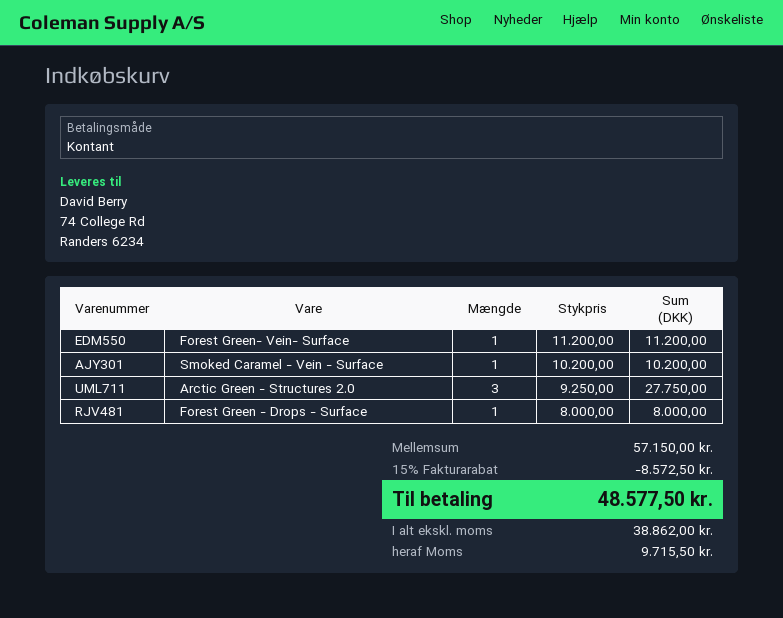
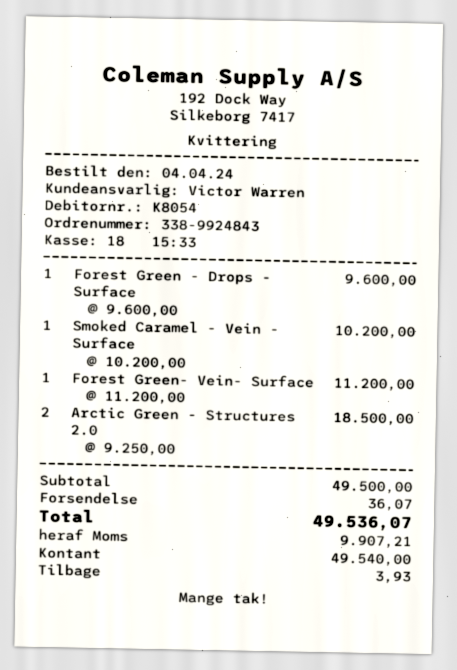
Arctic Green - Structures 2.0: 3 x 9250.00 = 27750.00 -> 2 x 9250.00 = 18500.00
Forest Green - Drops - Surface: 1 x 8000.00 = 8000.00 -> 1 x 9600.00 = 9600.00
subtotal: 57150.00 -> 49500.00
discount: 15% = 8572.50 -> none
shipping: none -> 36.07
tax: 9715.50 -> 9907.21
total: 48577.50 -> 49536.07

